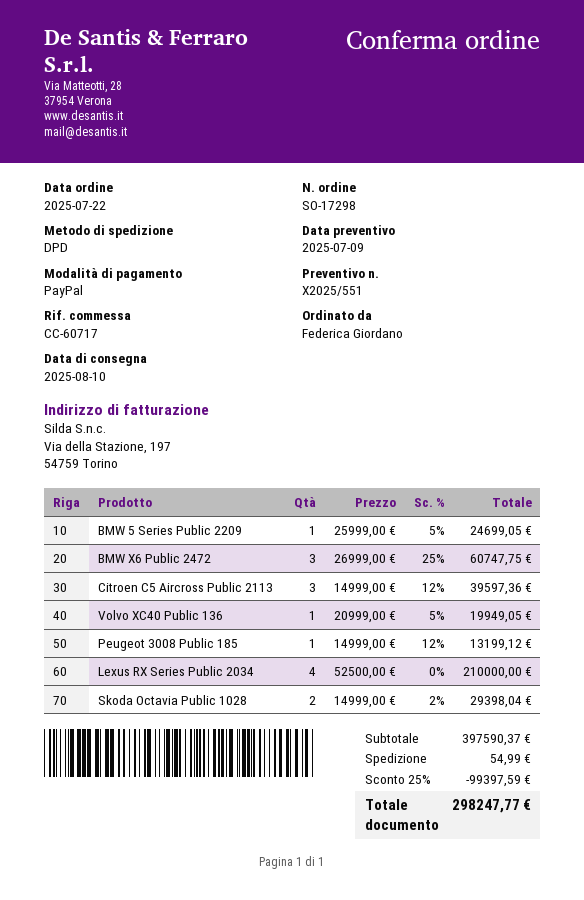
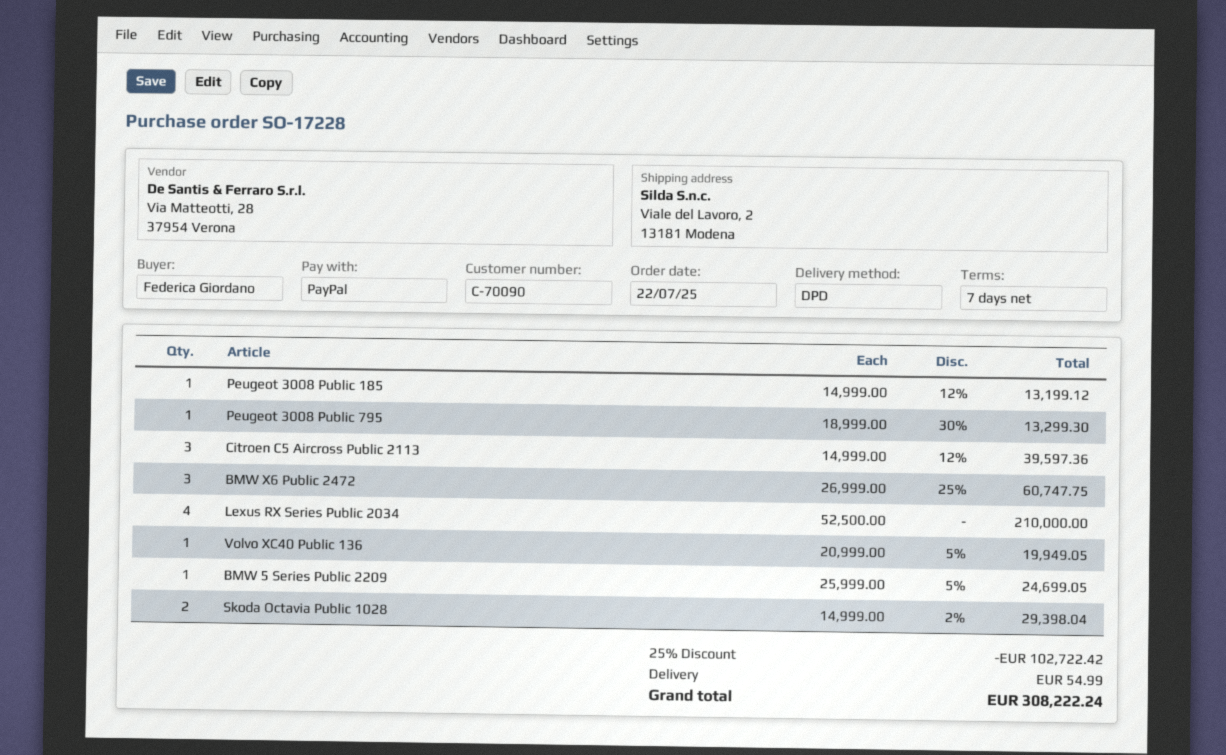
order number: SO-17298 -> SO-17228
Peugeot 3008 Public 795: none -> 1 x 18999.00 - 30% = 13299.30
discount: 25% = 99397.59 -> 25% = 102722.42
total: 298247.77 -> 308222.24

